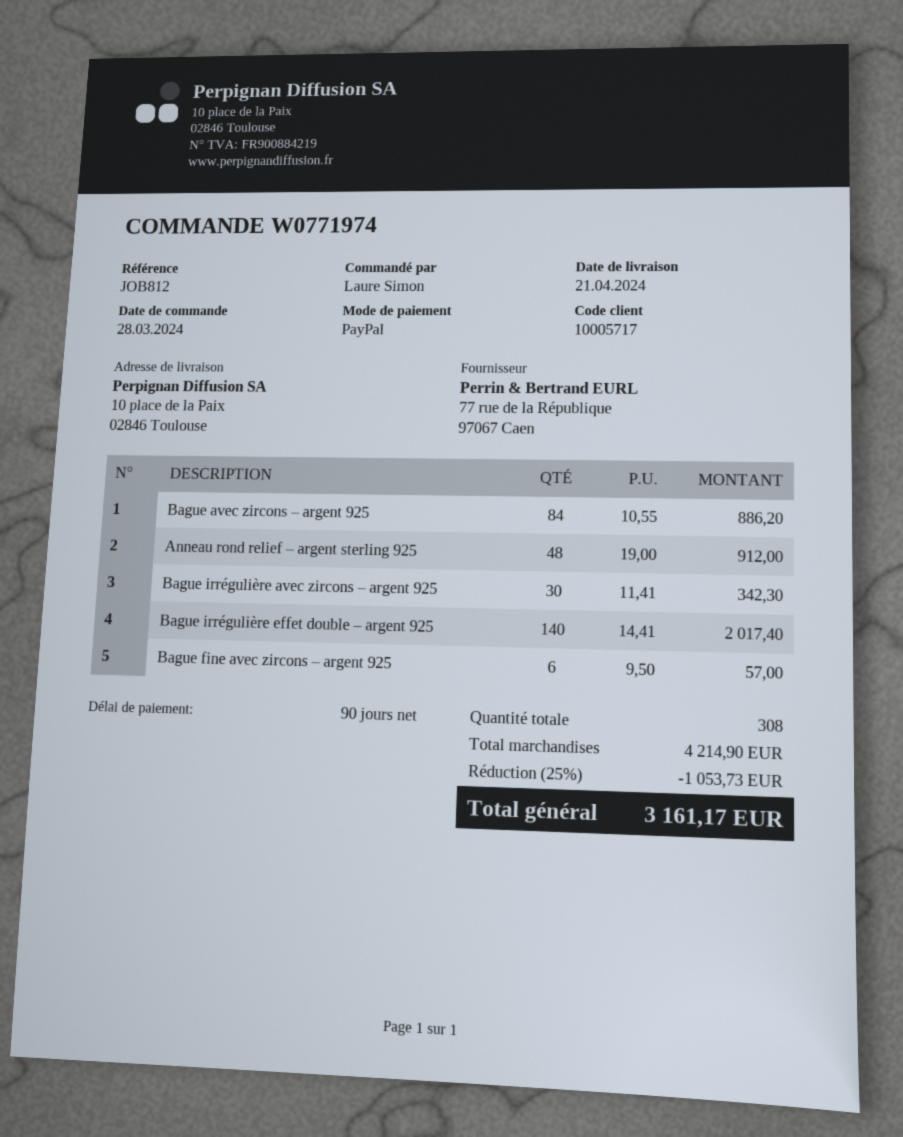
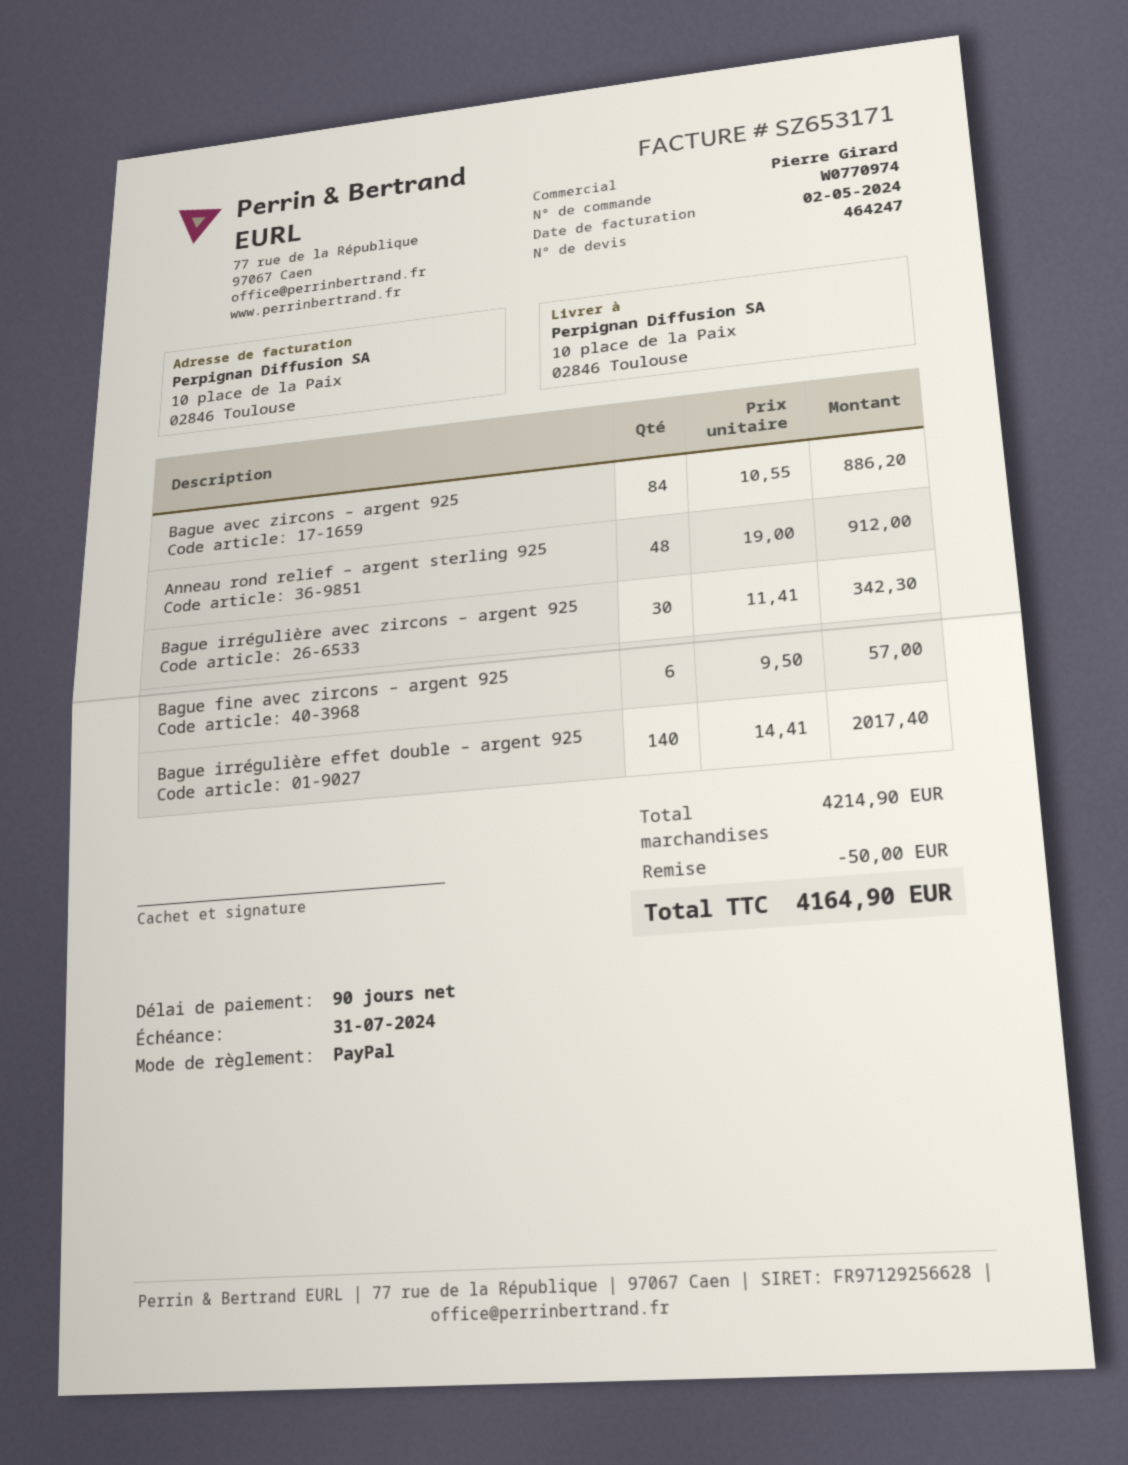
order number: W0771974 -> W0770974
discount: 1053.73 -> 50.00
total: 3161.17 -> 4164.90

